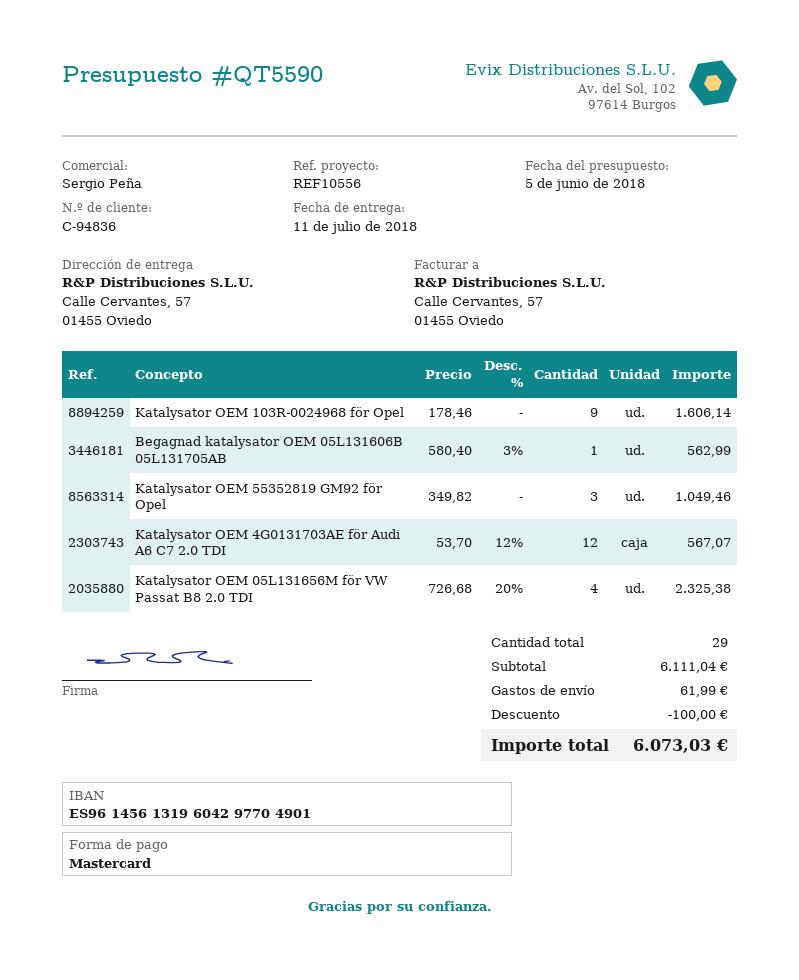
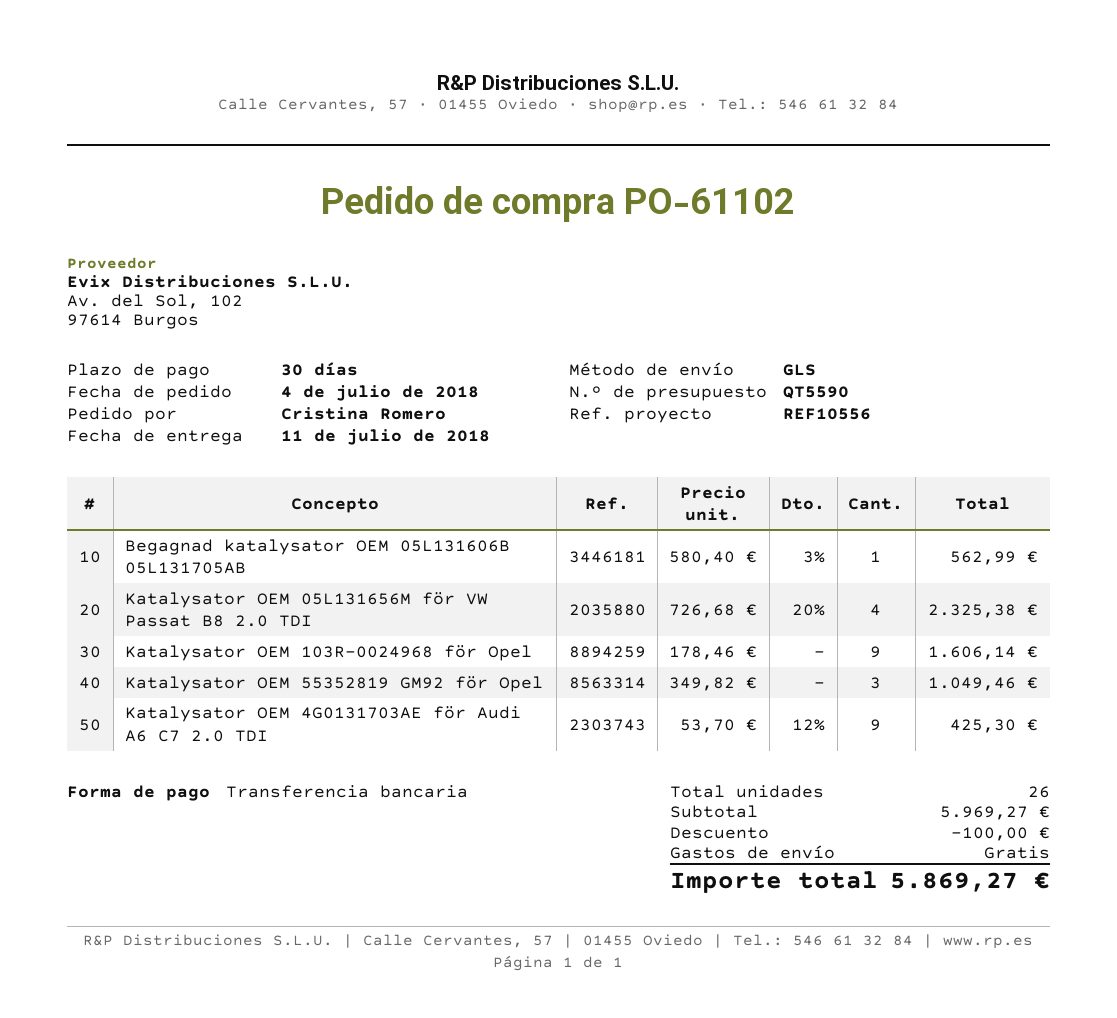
payment method: Mastercard -> bank transfer
Katalysator OEM 4G0131703AE för Audi A6 C7 2.0 TDI: 12 x 53.70 - 12% = 567.07 -> 9 x 53.70 - 12% = 425.30
total quantity: 29 -> 26
subtotal: 6111.04 -> 5969.27
shipping: 61.99 -> 0.00
total: 6073.03 -> 5869.27

